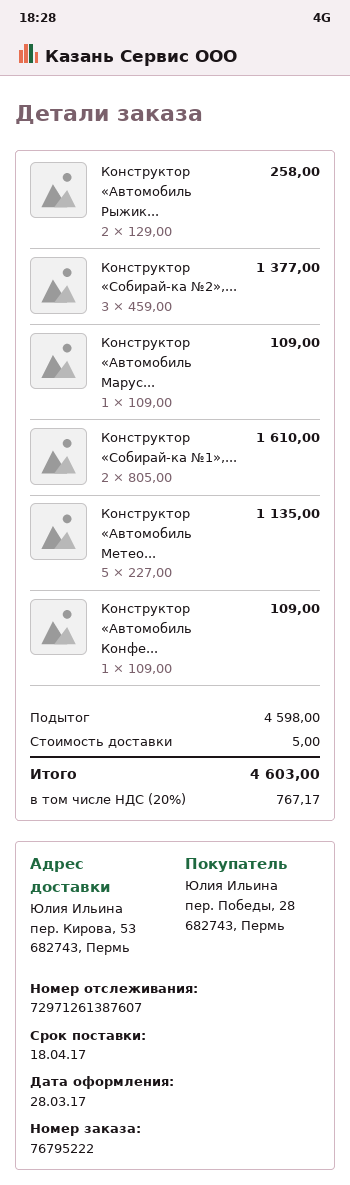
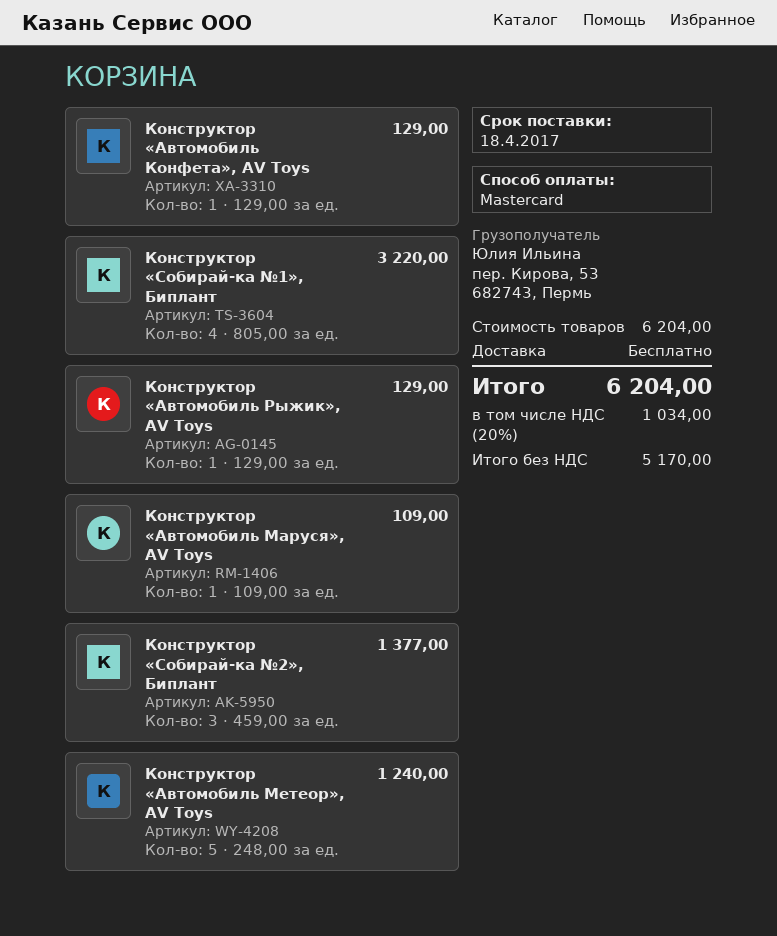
Конструктор «Автомобиль Рыжик...: 2 x 129.00 = 258.00 -> 1 x 129.00 = 129.00
Конструктор «Собирай-ка №1»,...: 2 x 805.00 = 1610.00 -> 4 x 805.00 = 3220.00
Конструктор «Автомобиль Метео...: 5 x 227.00 = 1135.00 -> 5 x 248.00 = 1240.00
Конструктор «Автомобиль Конфе...: 1 x 109.00 = 109.00 -> 1 x 129.00 = 129.00
subtotal: 4598.00 -> 6204.00
shipping: 5.00 -> 0.00
tax: 20% = 767.17 -> 20% = 1034.00
total: 4603.00 -> 6204.00

